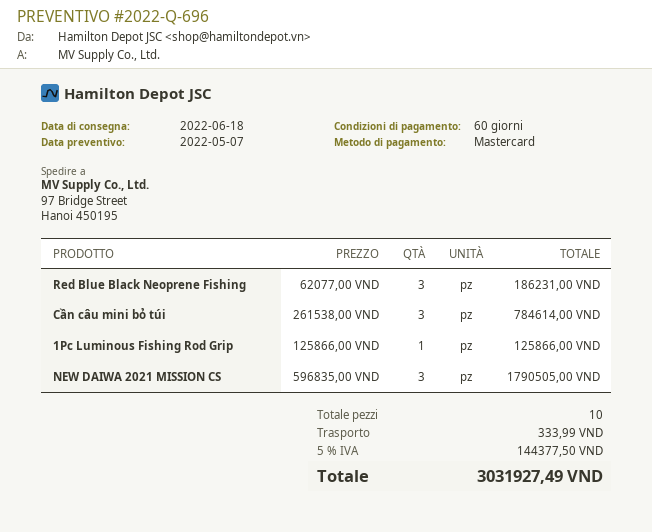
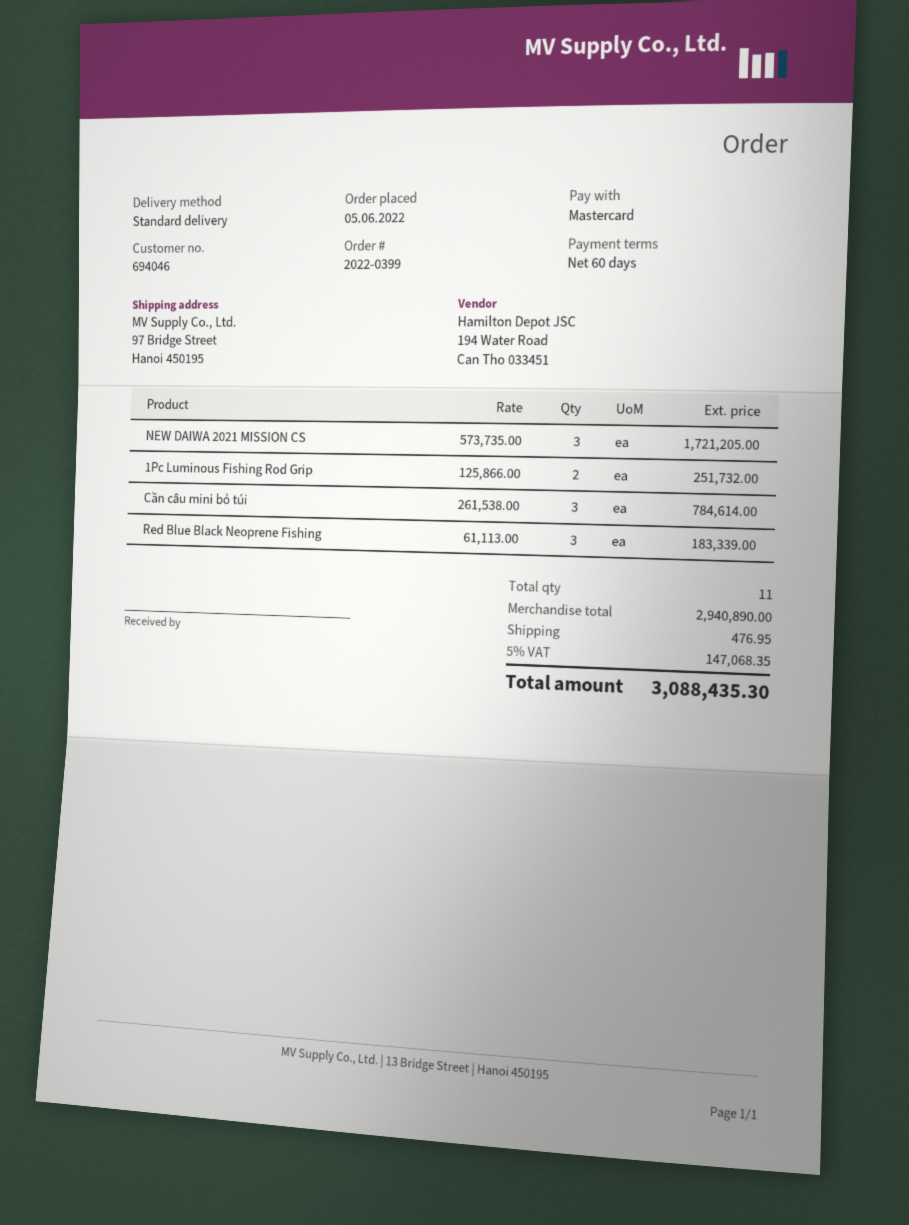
Red Blue Black Neoprene Fishing: 3 x 62077.00 = 186231.00 -> 3 x 61113.00 = 183339.00
1Pc Luminous Fishing Rod Grip: 1 x 125866.00 = 125866.00 -> 2 x 125866.00 = 251732.00
NEW DAIWA 2021 MISSION CS: 3 x 596835.00 = 1790505.00 -> 3 x 573735.00 = 1721205.00
total quantity: 10 -> 11
shipping: 333.99 -> 476.95
tax: 5% = 144377.50 -> 5% = 147068.35
total: 3031927.49 -> 3088435.30

